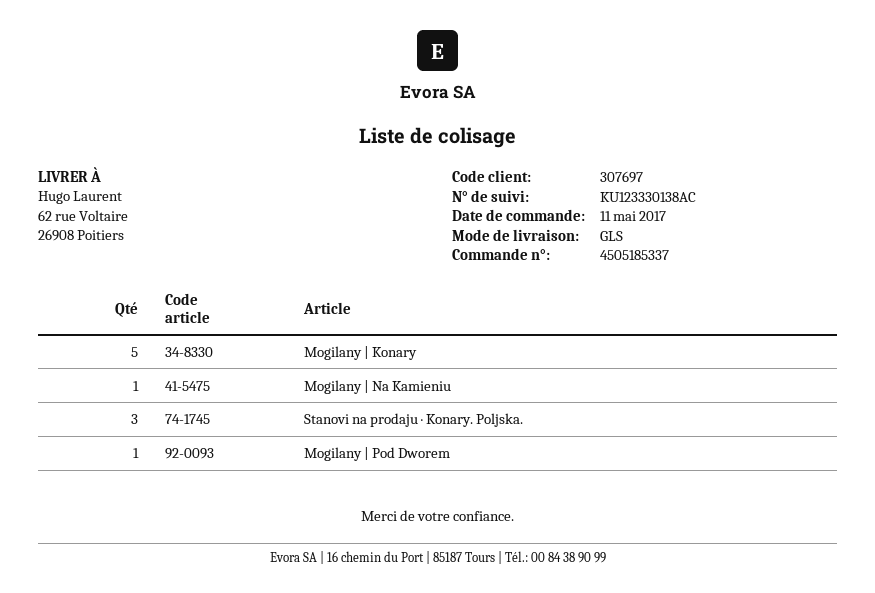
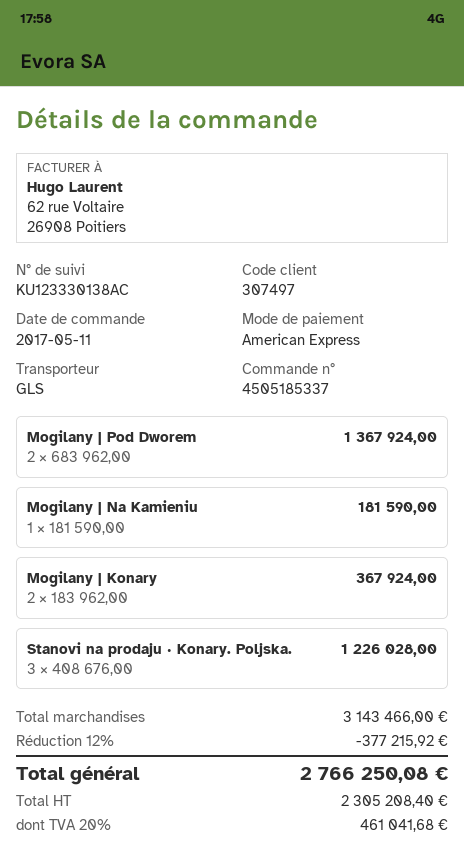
customer number: 307697 -> 307497
Mogilany | Konary: 5 -> 2
Mogilany | Pod Dworem: 1 -> 2

